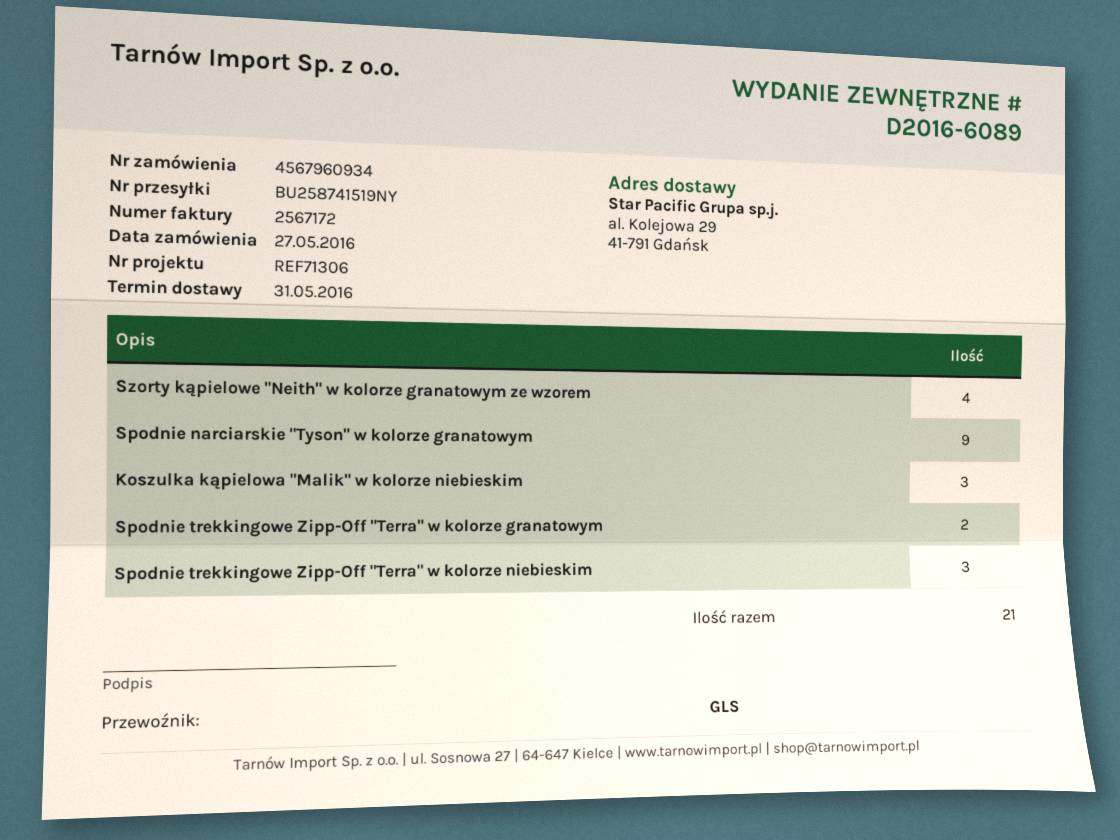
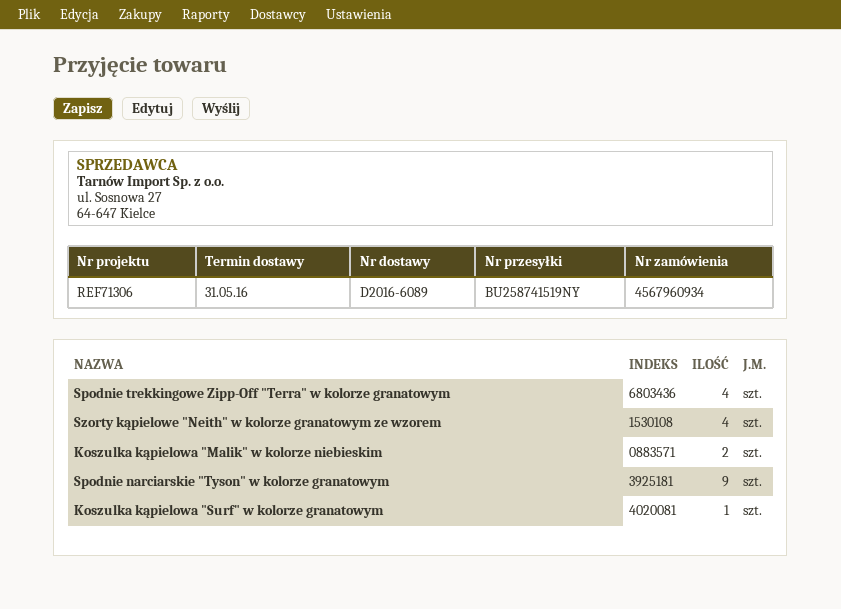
Koszulka kąpielowa "Malik" w kolorze niebieskim: 3 -> 2
Spodnie trekkingowe Zipp-Off "Terra" w kolorze granatowym: 2 -> 4
Spodnie trekkingowe Zipp-Off "Terra" w kolorze niebieskim: 3 -> none
Koszulka kąpielowa "Surf" w kolorze granatowym: none -> 1

